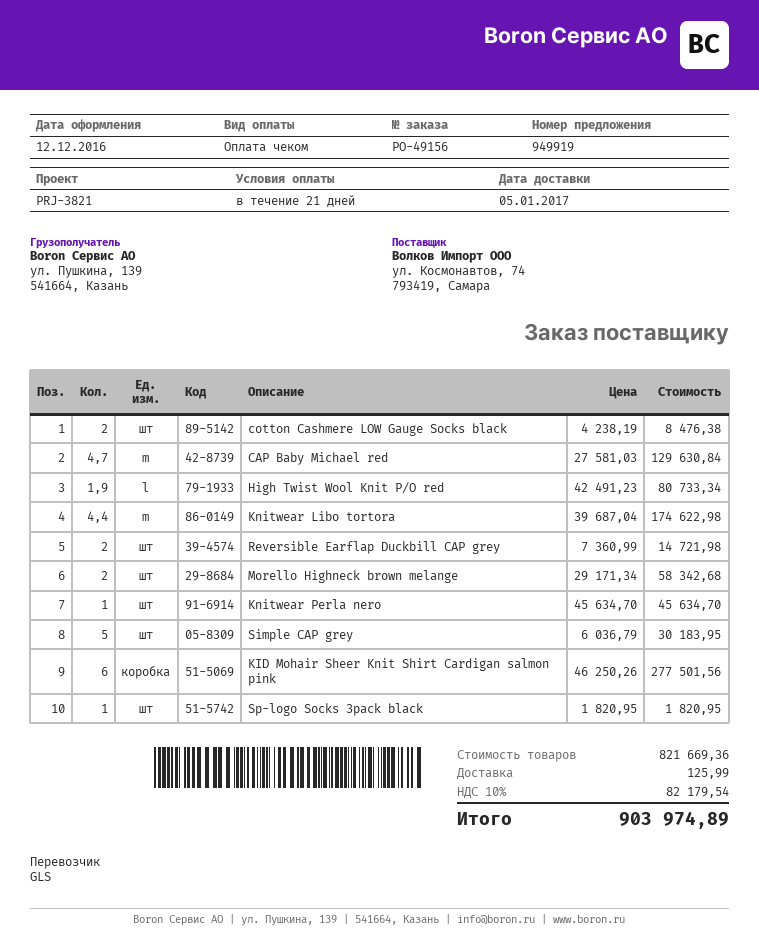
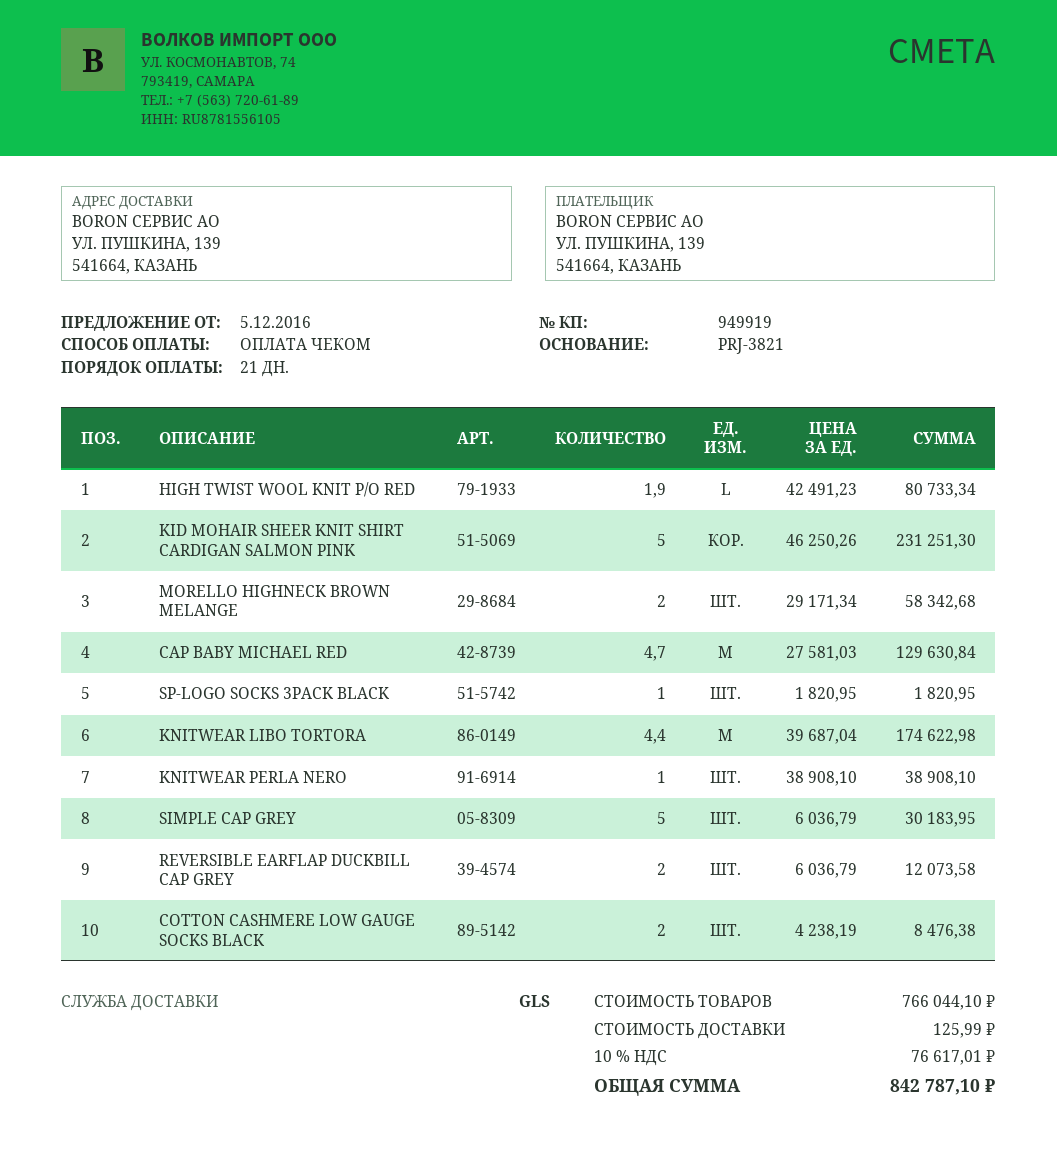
Reversible Earflap Duckbill CAP grey: 2 x 7360.99 = 14721.98 -> 2 x 6036.79 = 12073.58
Knitwear Perla nero: 1 x 45634.70 = 45634.70 -> 1 x 38908.10 = 38908.10
KID Mohair Sheer Knit Shirt Cardigan salmon pink: 6 x 46250.26 = 277501.56 -> 5 x 46250.26 = 231251.30
subtotal: 821669.36 -> 766044.10
tax: 10% = 82179.54 -> 10% = 76617.01
total: 903974.89 -> 842787.10

